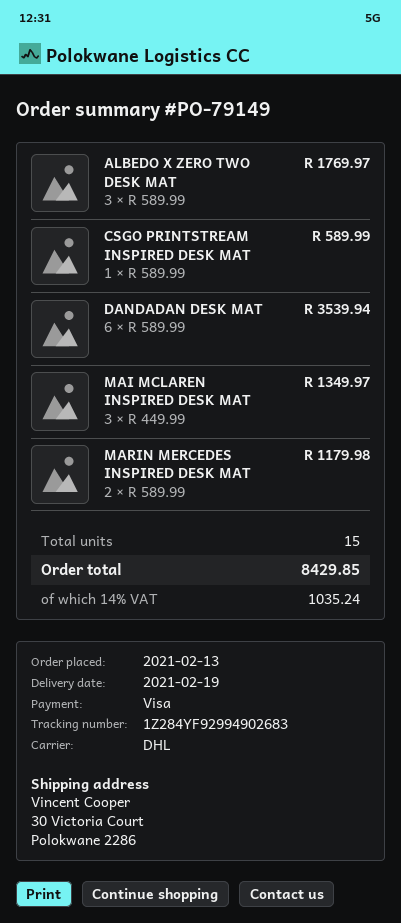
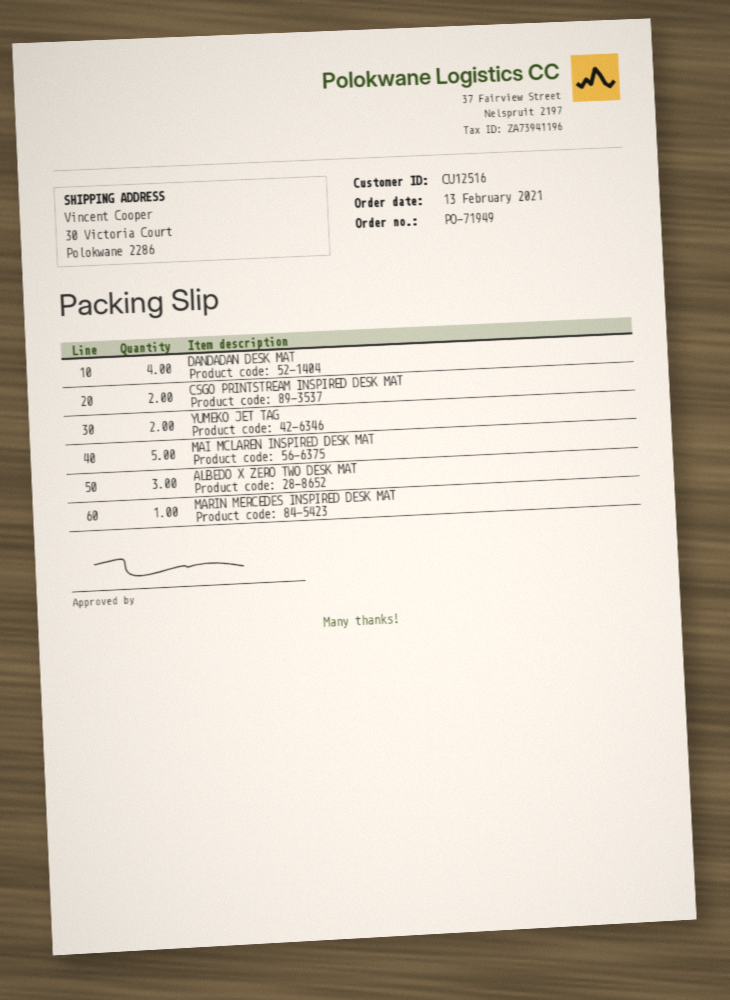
order number: PO-79149 -> PO-71949
CSGO PRINTSTREAM INSPIRED DESK MAT: 1 -> 2
DANDADAN DESK MAT: 6 -> 4
MAI MCLAREN INSPIRED DESK MAT: 3 -> 5
MARIN MERCEDES INSPIRED DESK MAT: 2 -> 1
YUMEKO JET TAG: none -> 2

